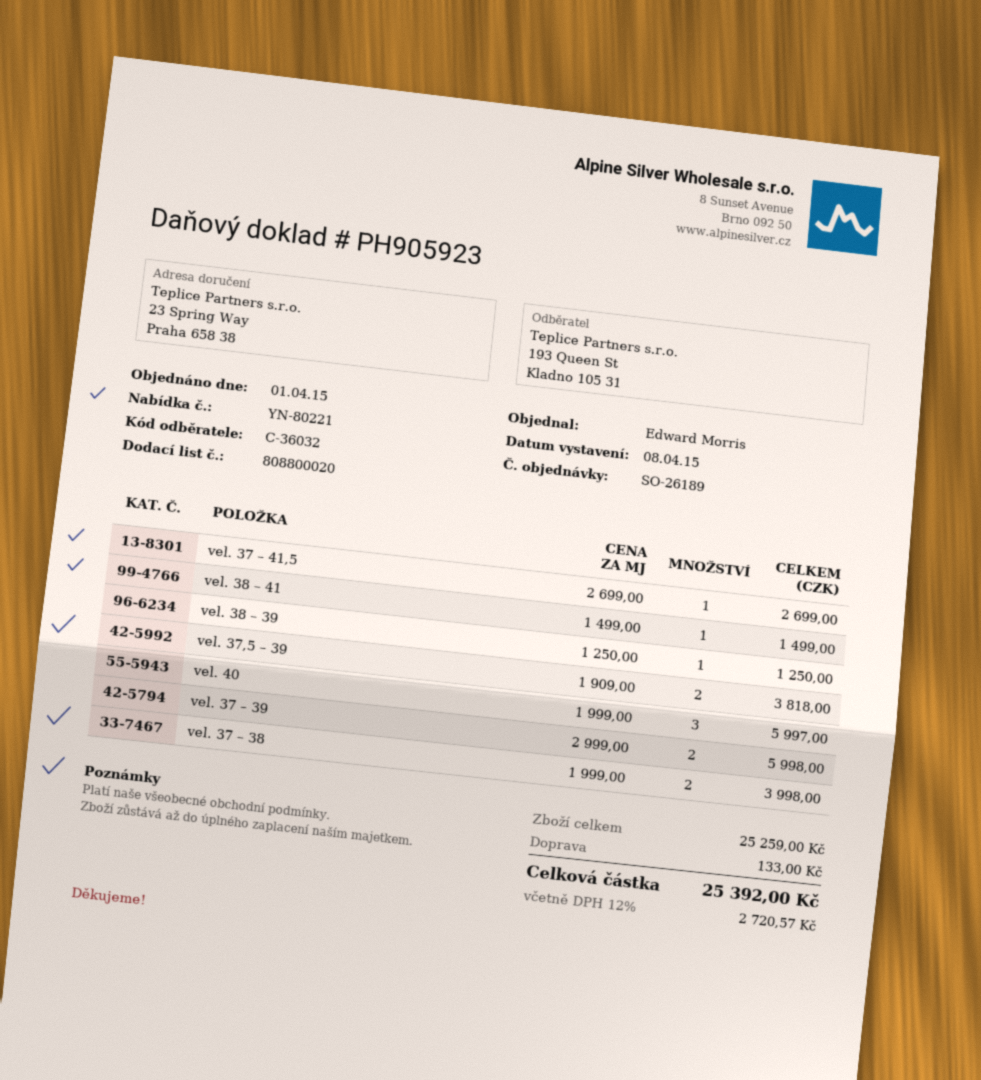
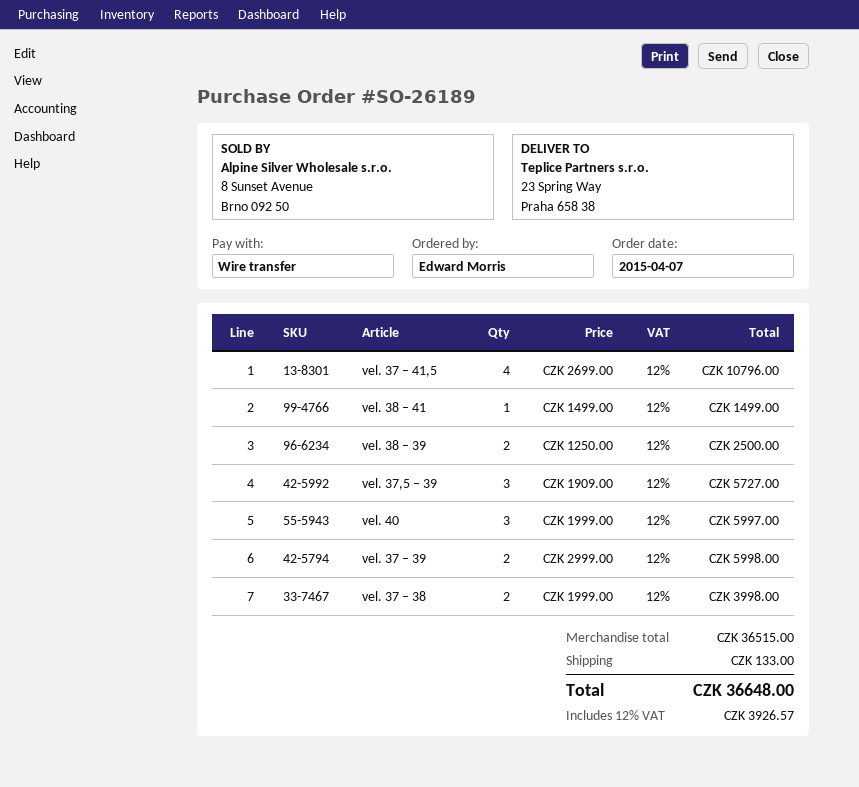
order date: 2015-04-01 -> 2015-04-07
vel. 37 – 41,5: 1 x 2699.00 = 2699.00 -> 4 x 2699.00 = 10796.00
vel. 38 – 39: 1 x 1250.00 = 1250.00 -> 2 x 1250.00 = 2500.00
vel. 37,5 – 39: 2 x 1909.00 = 3818.00 -> 3 x 1909.00 = 5727.00
subtotal: 25259.00 -> 36515.00
tax: 12% = 2720.57 -> 12% = 3926.57
total: 25392.00 -> 36648.00

